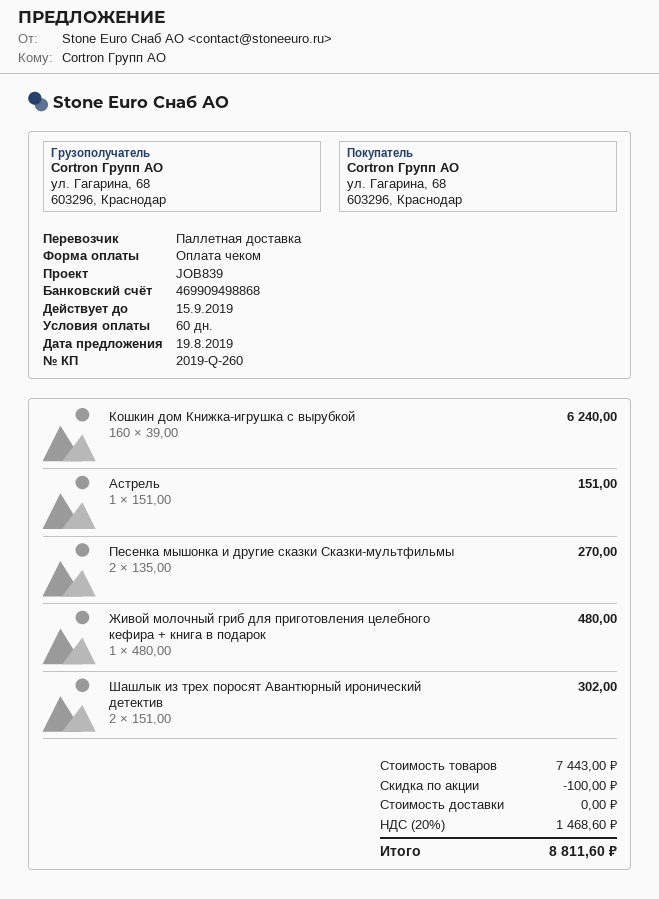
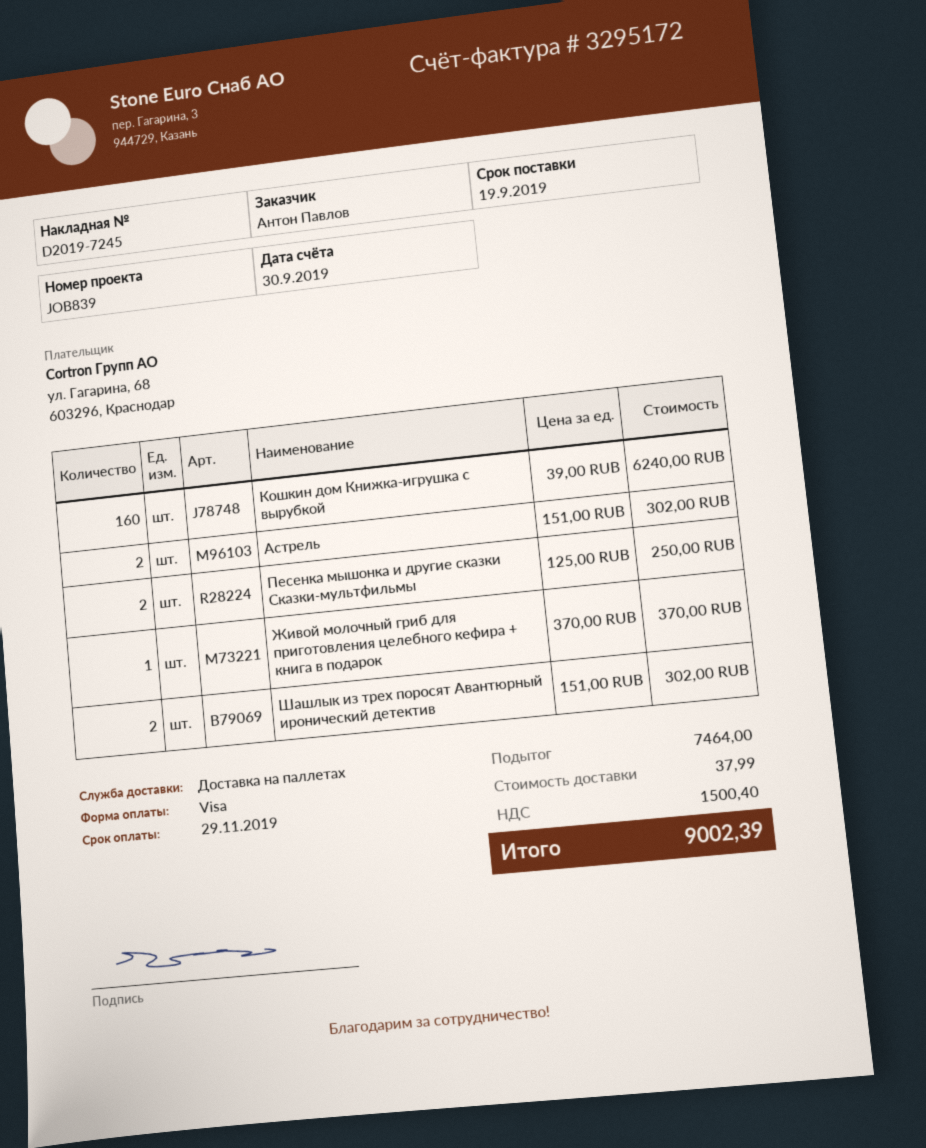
payment method: cheque -> Visa
Астрель: 1 x 151.00 = 151.00 -> 2 x 151.00 = 302.00
Песенка мышонка и другие сказки Сказки-мультфильмы: 2 x 135.00 = 270.00 -> 2 x 125.00 = 250.00
Живой молочный гриб для приготовления целебного кефира + книга в подарок: 1 x 480.00 = 480.00 -> 1 x 370.00 = 370.00
subtotal: 7443.00 -> 7464.00
discount: 100.00 -> none
shipping: 0.00 -> 37.99
tax: 1468.60 -> 1500.40
total: 8811.60 -> 9002.39

